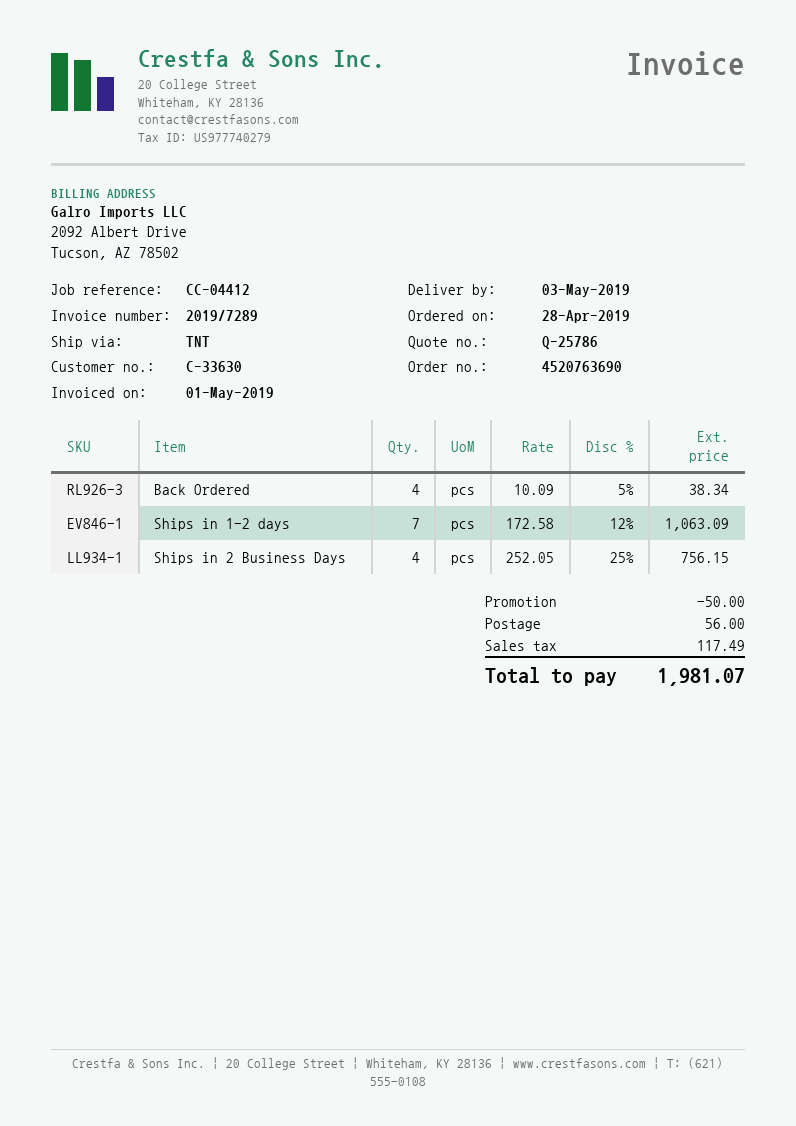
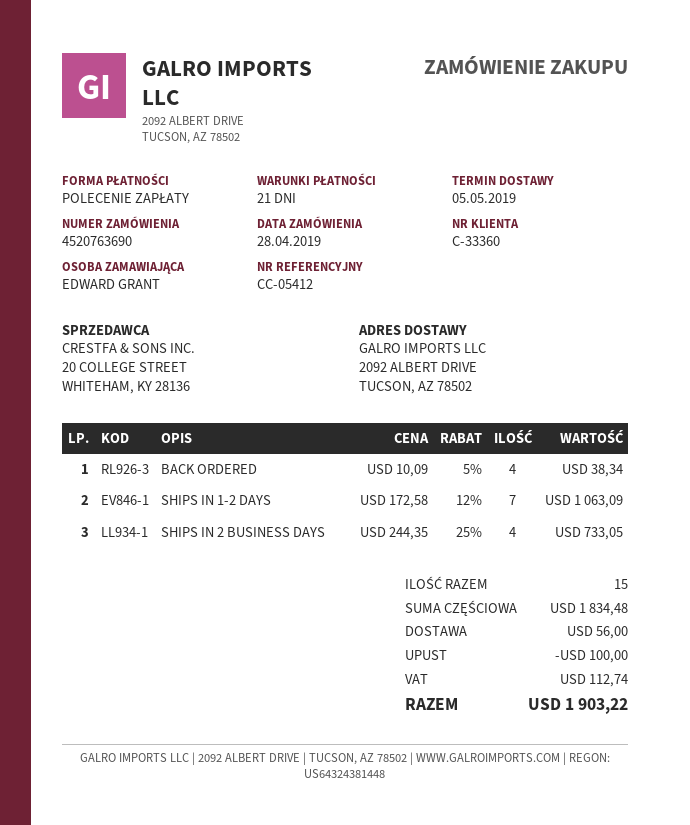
delivery date: 2019-05-03 -> 2019-05-05
customer number: C-33630 -> C-33360
reference: CC-04412 -> CC-05412
Ships in 2 Business Days: 4 x 252.05 - 25% = 756.15 -> 4 x 244.35 - 25% = 733.05
discount: 50.00 -> 100.00
tax: 117.49 -> 112.74
total: 1981.07 -> 1903.22

